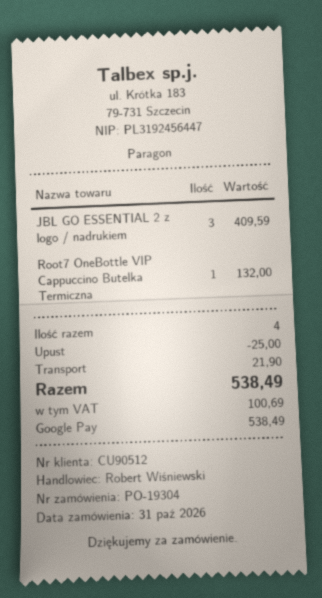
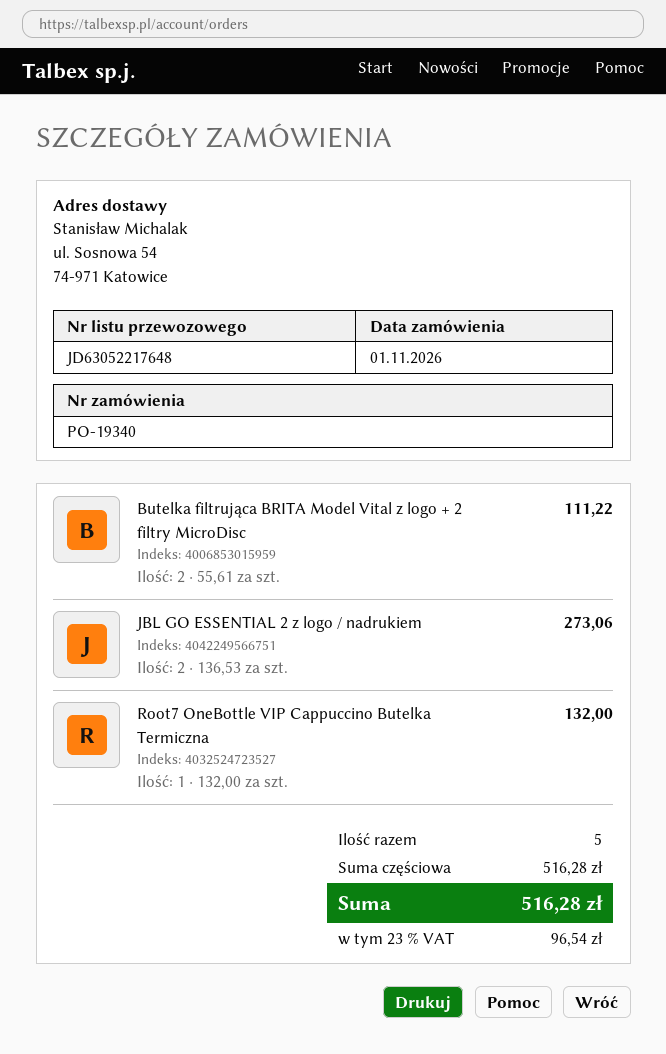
order number: PO-19304 -> PO-19340
order date: 2026-10-31 -> 2026-11-01
JBL GO ESSENTIAL 2 z logo / nadrukiem: 3 for 409.59 -> 2 for 273.06
Butelka filtrująca BRITA Model Vital z logo + 2 filtry MicroDisc: none -> 2 for 111.22
total quantity: 4 -> 5
discount: 25.00 -> none
shipping: 21.90 -> none
tax: 100.69 -> 96.54
total: 538.49 -> 516.28

